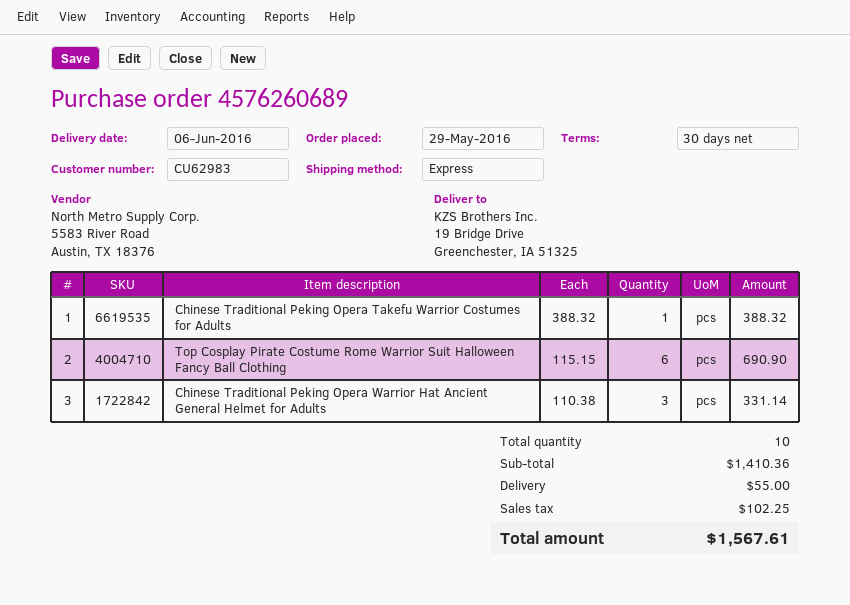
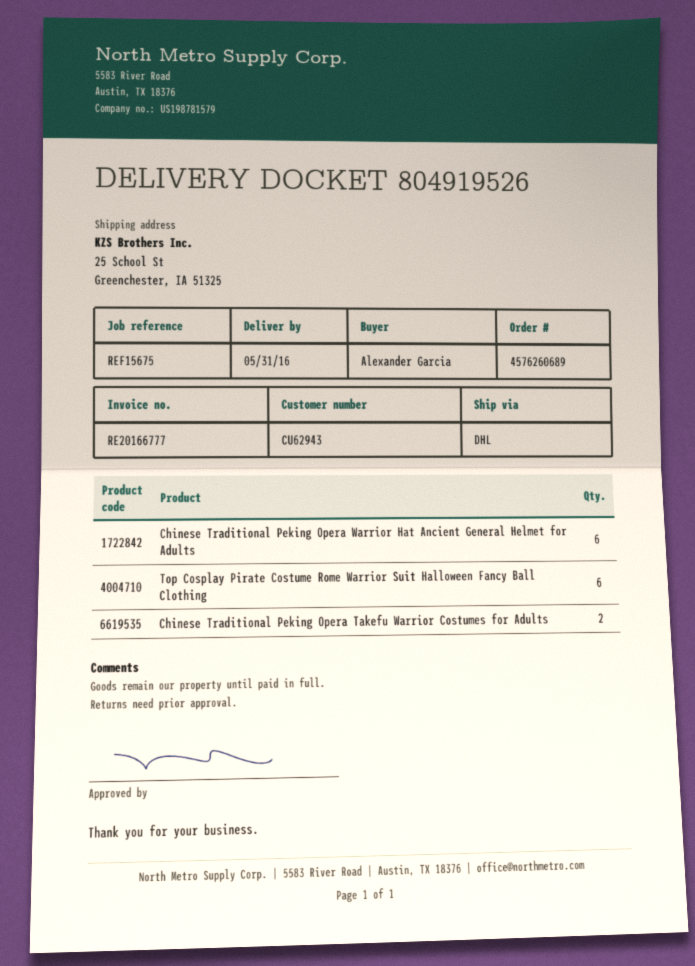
delivery date: 2016-06-06 -> 2016-05-31
customer number: CU62983 -> CU62943
shipping method: express -> DHL
ship to: 19 Bridge Drive, Greenchester, IA 51325 -> 25 School St, Greenchester, IA 51325
Chinese Traditional Peking Opera Takefu Warrior Costumes for Adults: 1 -> 2
Chinese Traditional Peking Opera Warrior Hat Ancient General Helmet for Adults: 3 -> 6

